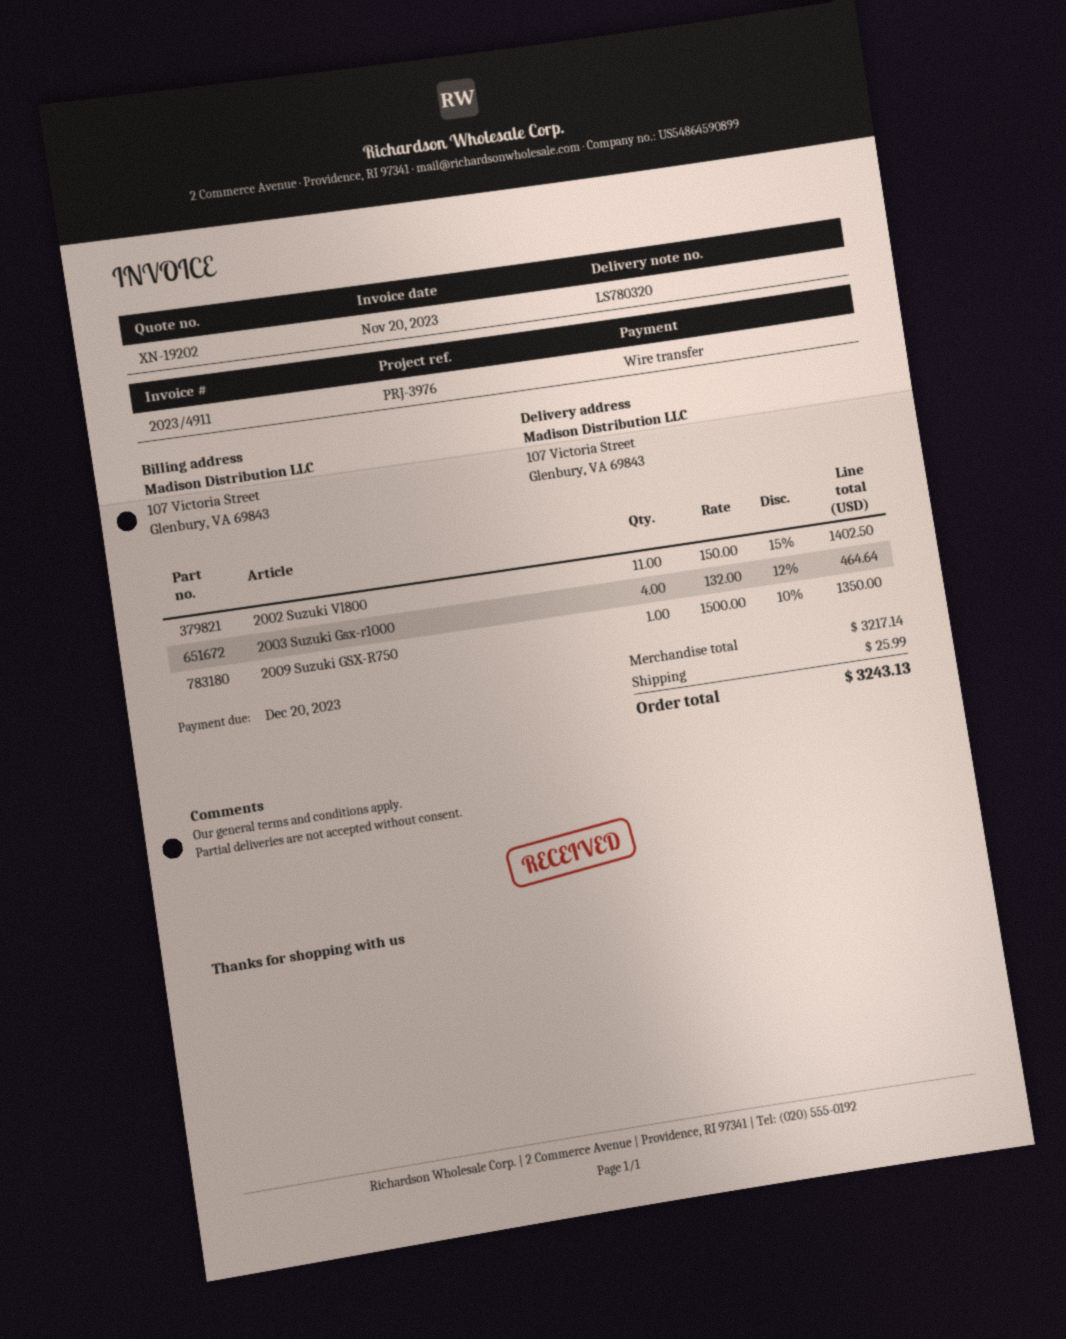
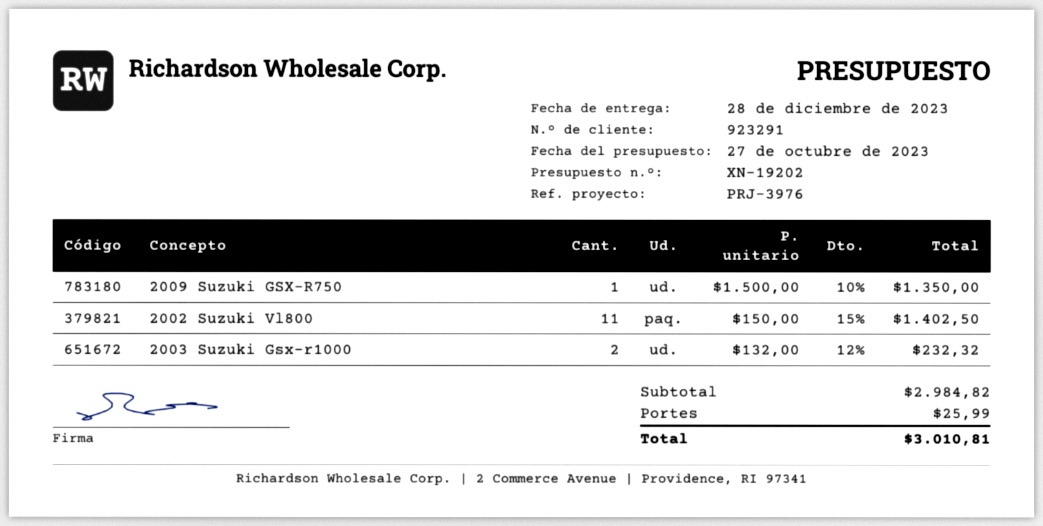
2003 Suzuki Gsx-r1000: 4 x 132.00 - 12% = 464.64 -> 2 x 132.00 - 12% = 232.32
subtotal: 3217.14 -> 2984.82
total: 3243.13 -> 3010.81

